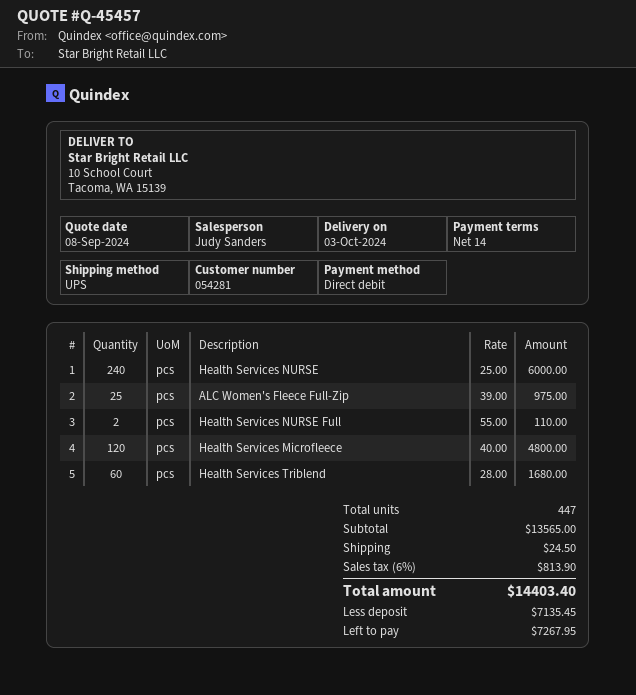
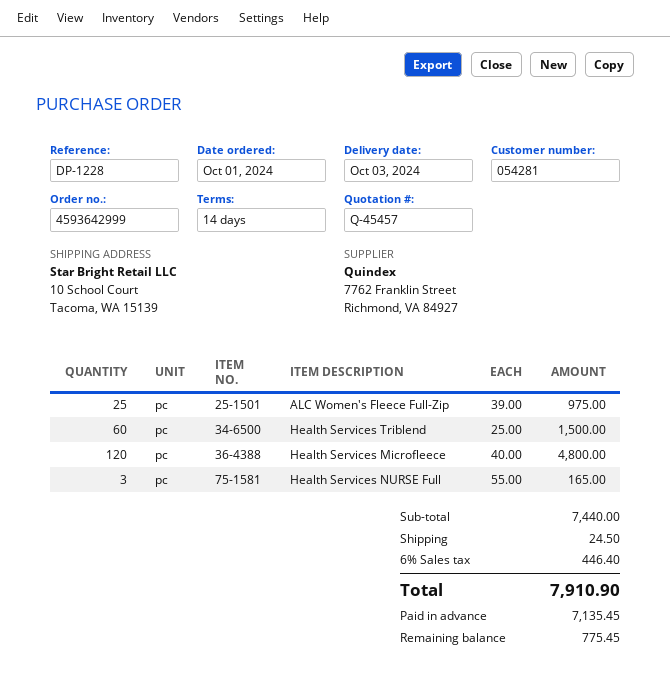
Health Services NURSE: 240 x 25.00 = 6000.00 -> none
Health Services NURSE Full: 2 x 55.00 = 110.00 -> 3 x 55.00 = 165.00
Health Services Triblend: 60 x 28.00 = 1680.00 -> 60 x 25.00 = 1500.00
subtotal: 13565.00 -> 7440.00
tax: 6% = 813.90 -> 6% = 446.40
total: 14403.40 -> 7910.90
balance: 7267.95 -> 775.45

